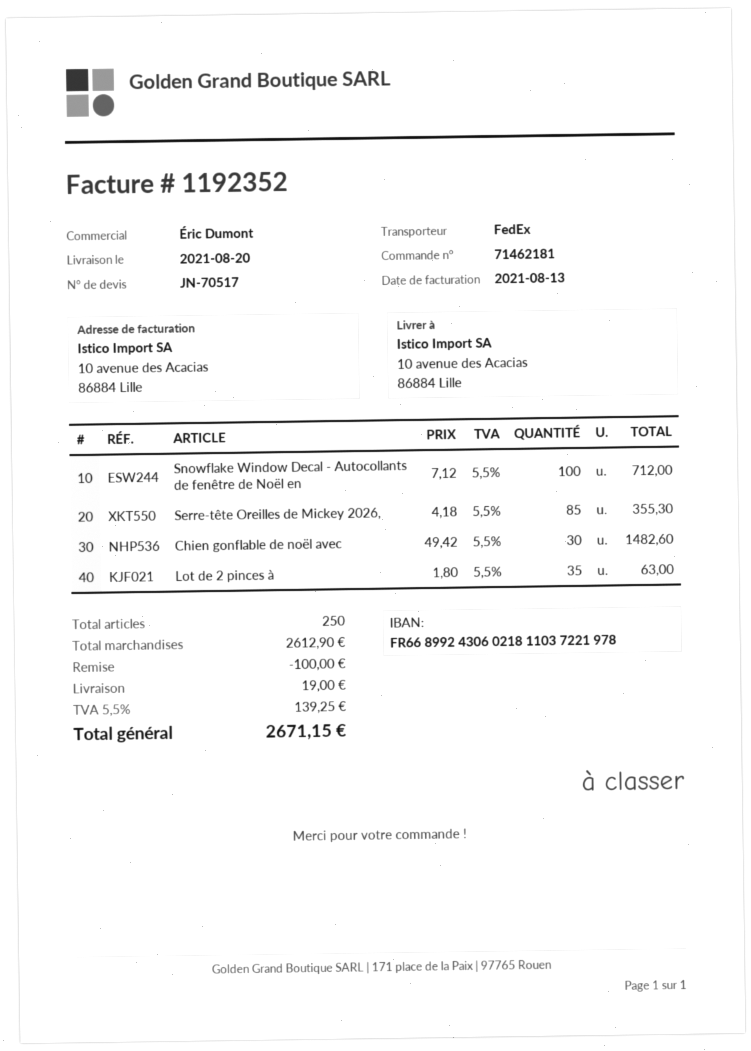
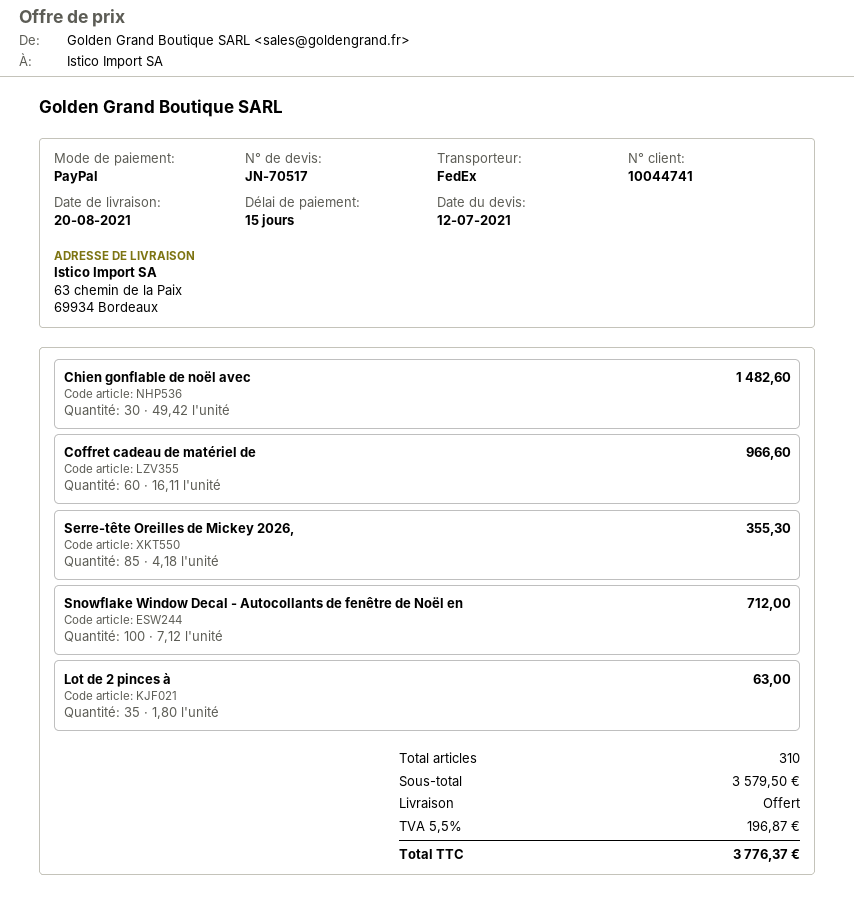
ship to: 10 avenue des Acacias, 86884 Lille -> 63 chemin de la Paix, 69934 Bordeaux
Coffret cadeau de matériel de: none -> 60 x 16.11 = 966.60
total quantity: 250 -> 310
subtotal: 2612.90 -> 3579.50
discount: 100.00 -> none
shipping: 19.00 -> 0.00
tax: 5.5% = 139.25 -> 5.5% = 196.87
total: 2671.15 -> 3776.37

